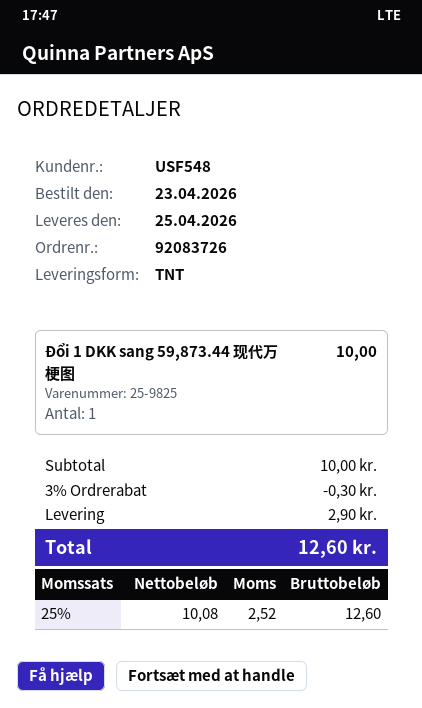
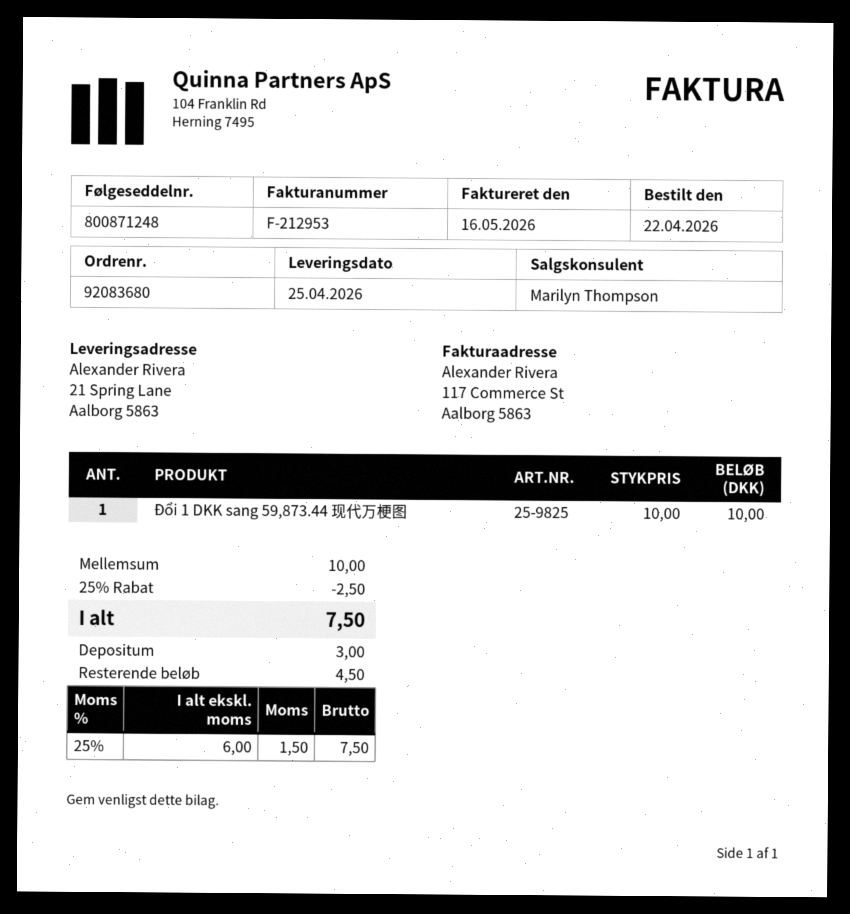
order number: 92083726 -> 92083680
order date: 2026-04-23 -> 2026-04-22
discount: 3% = 0.30 -> 25% = 2.50
shipping: 2.90 -> none
net: 10.08 -> 6.00
tax: 25% = 2.52 -> 25% = 1.50
total: 12.60 -> 7.50

